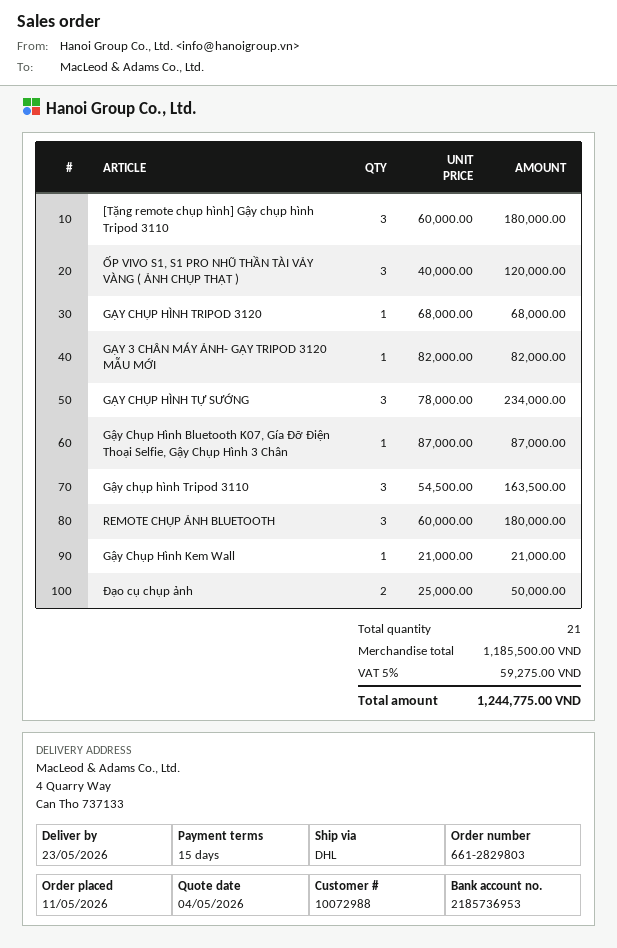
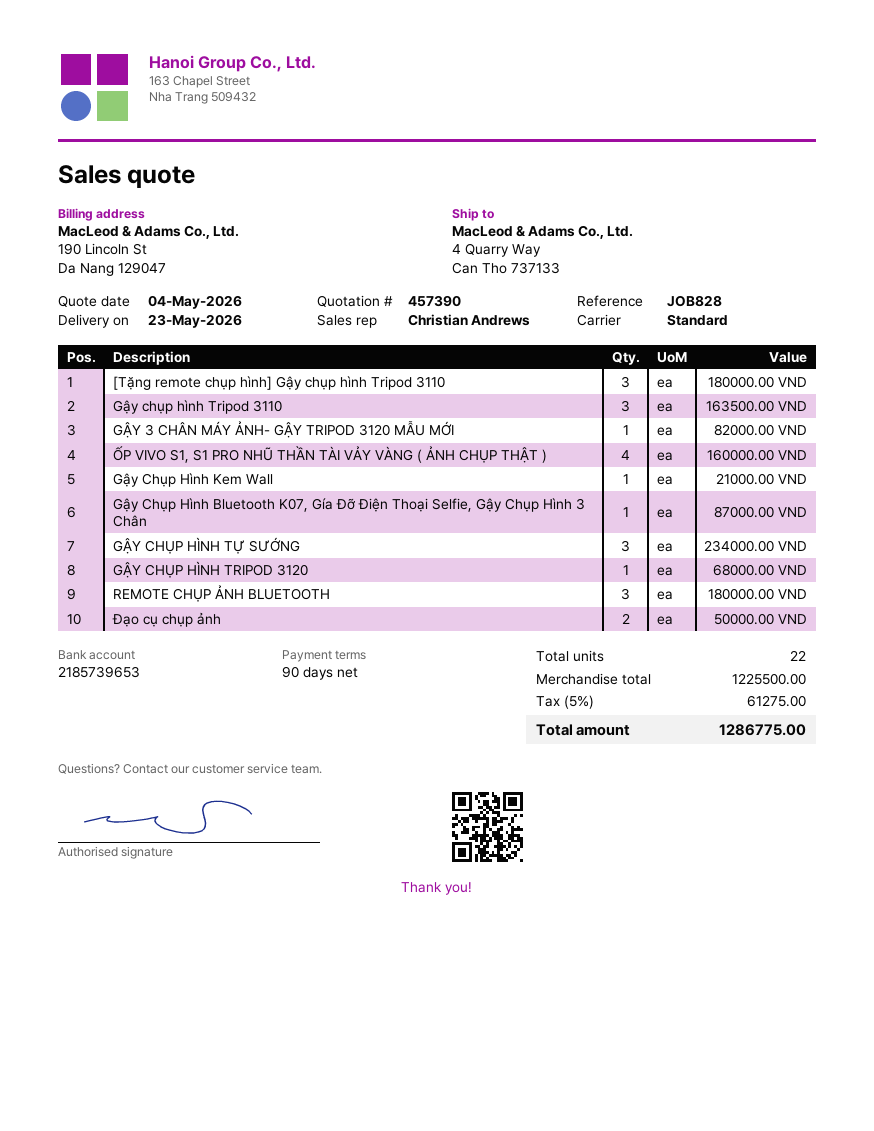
payment terms: 15 days -> 90 days
bank account: 2185736953 -> 2185739653
shipping method: DHL -> standard
ỐP VIVO S1, S1 PRO NHŨ THẦN TÀI VẢY VÀNG ( ẢNH CHỤP THẬT ): 3 for 120000.00 -> 4 for 160000.00
total quantity: 21 -> 22
subtotal: 1185500.00 -> 1225500.00
tax: 5% = 59275.00 -> 5% = 61275.00
total: 1244775.00 -> 1286775.00

